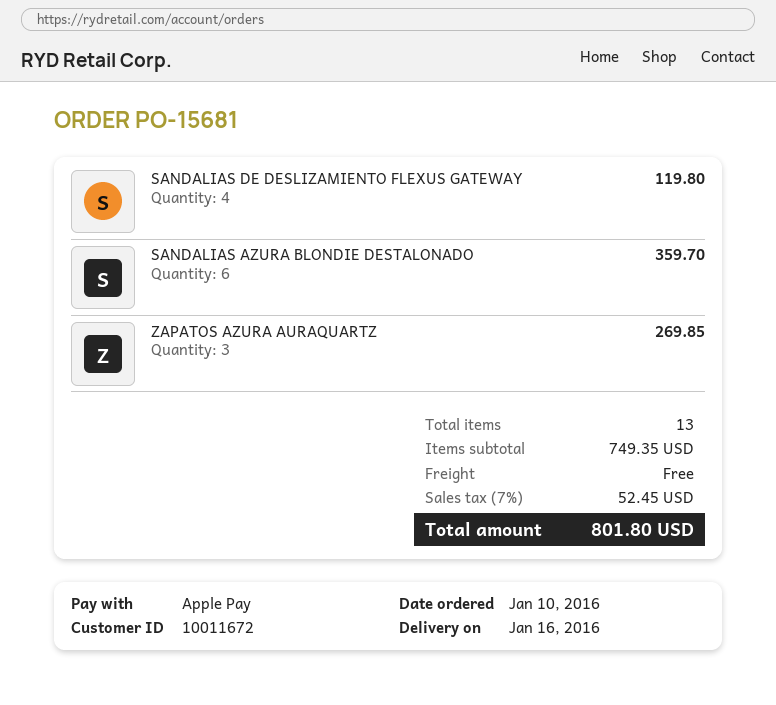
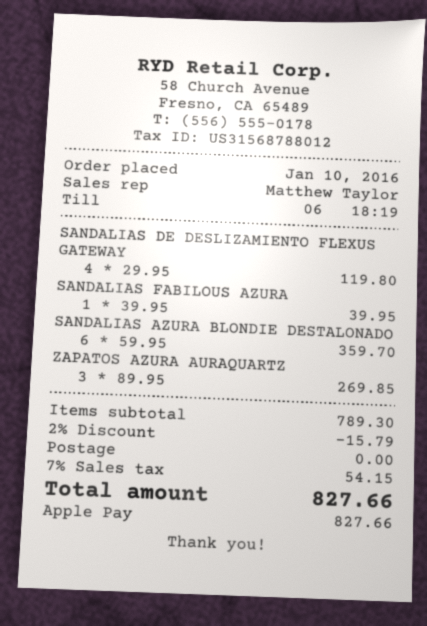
SANDALIAS FABILOUS AZURA: none -> 1 for 39.95
subtotal: 749.35 -> 789.30
discount: none -> 2% = 15.79
tax: 7% = 52.45 -> 7% = 54.15
total: 801.80 -> 827.66

